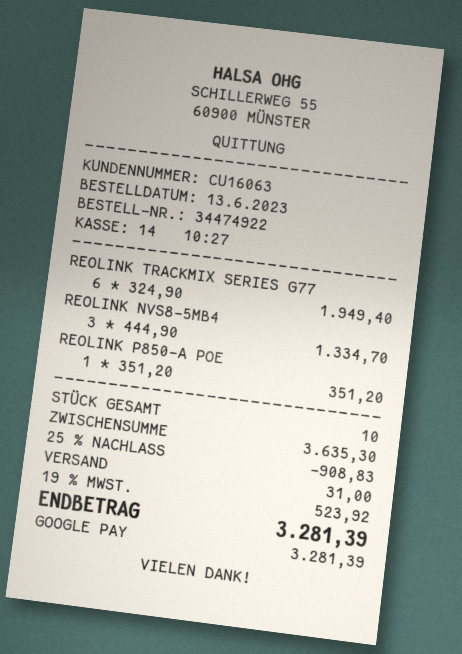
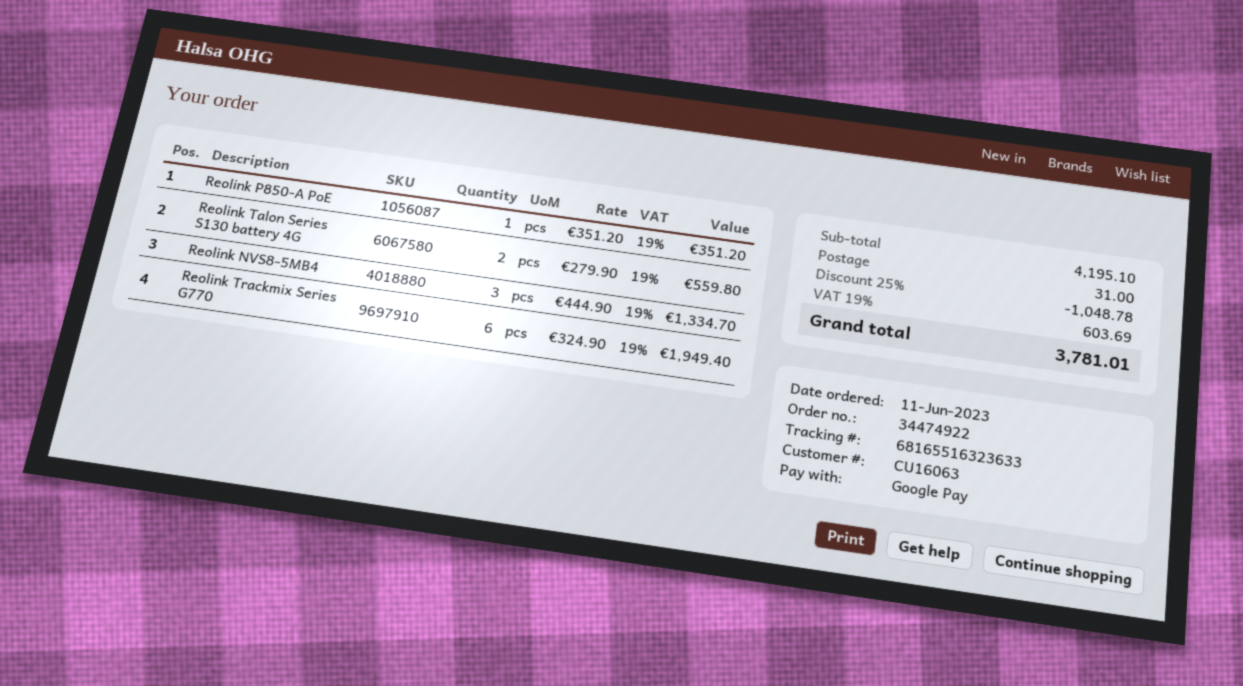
order date: 2023-06-13 -> 2023-06-11
Reolink Talon Series S130 battery 4G: none -> 2 x 279.90 = 559.80
subtotal: 3635.30 -> 4195.10
discount: 25% = 908.83 -> 25% = 1048.78
tax: 19% = 523.92 -> 19% = 603.69
total: 3281.39 -> 3781.01

